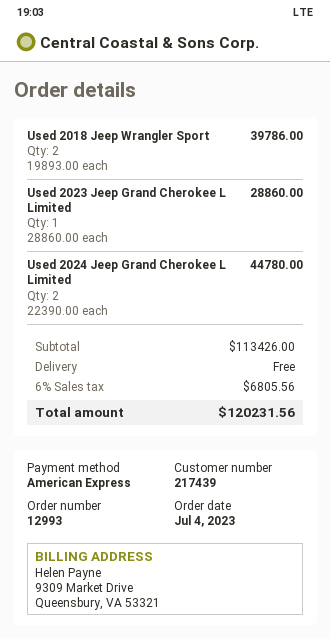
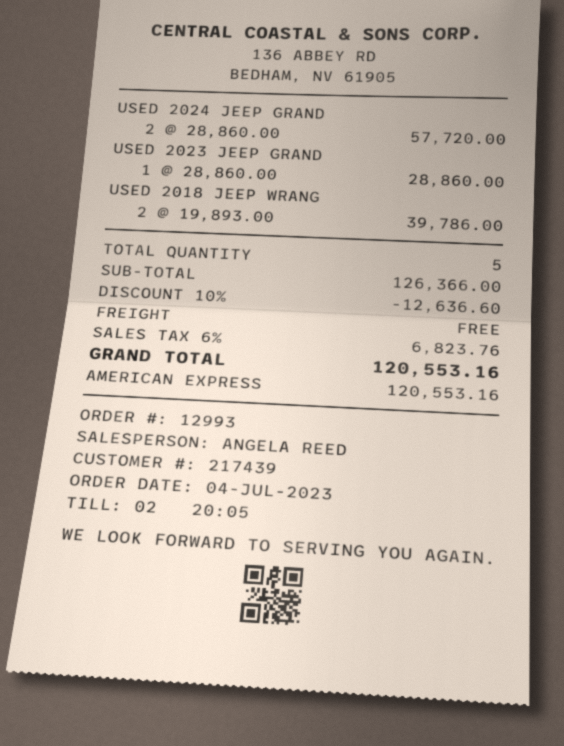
Used 2024 Jeep Grand Cherokee L Limited: 2 x 22390.00 = 44780.00 -> 2 x 28860.00 = 57720.00
subtotal: 113426.00 -> 126366.00
discount: none -> 10% = 12636.60
tax: 6% = 6805.56 -> 6% = 6823.76
total: 120231.56 -> 120553.16

